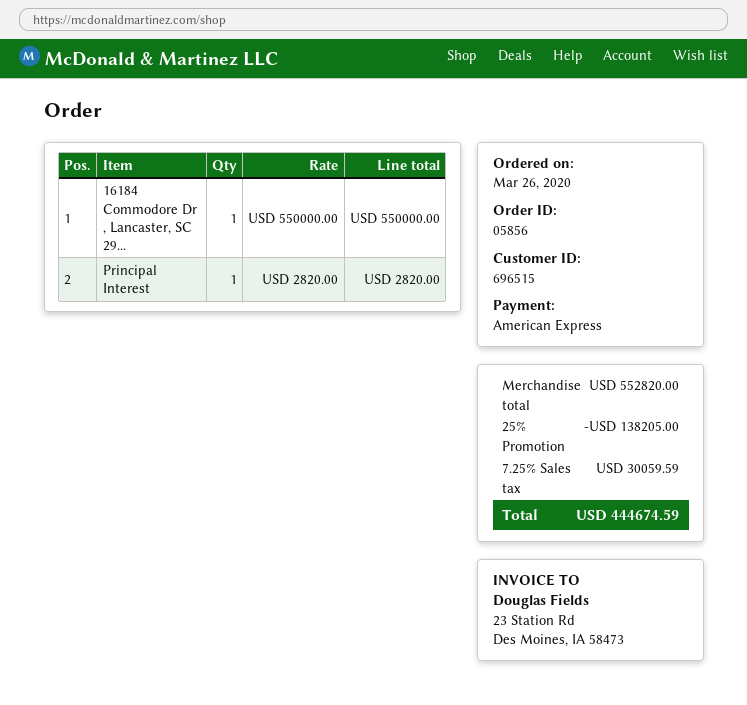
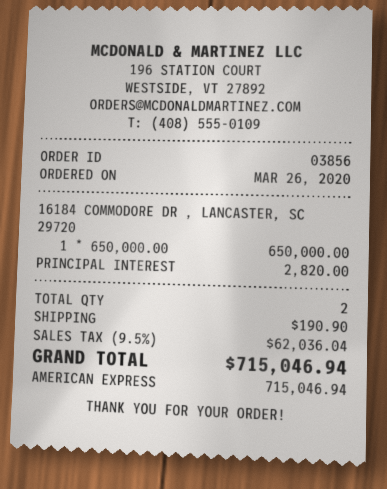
order number: 05856 -> 03856
16184 Commodore Dr , Lancaster, SC 29...: 1 x 550000.00 = 550000.00 -> 1 x 650000.00 = 650000.00
discount: 25% = 138205.00 -> none
shipping: none -> 190.90
tax: 7.25% = 30059.59 -> 9.5% = 62036.04
total: 444674.59 -> 715046.94

